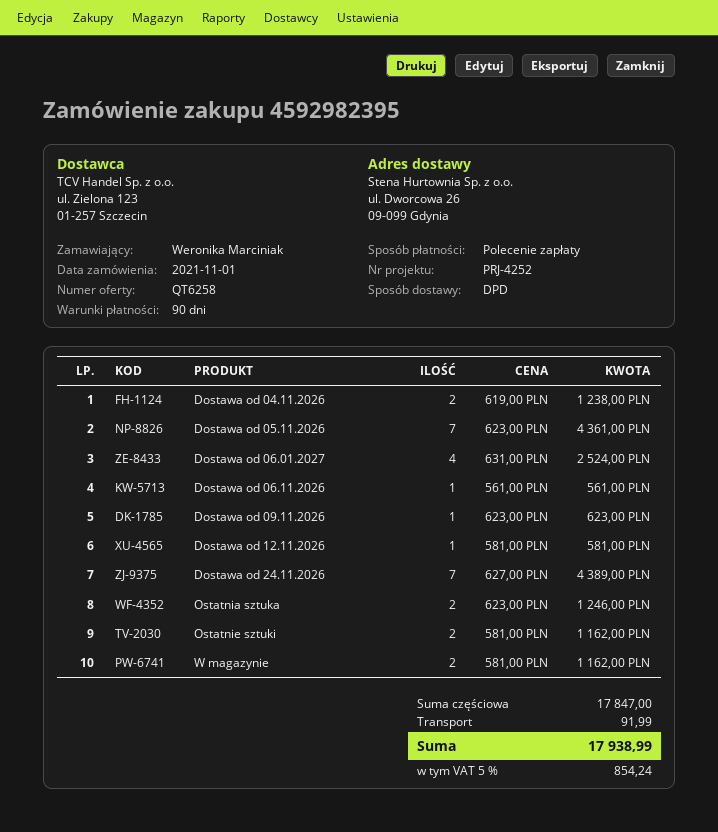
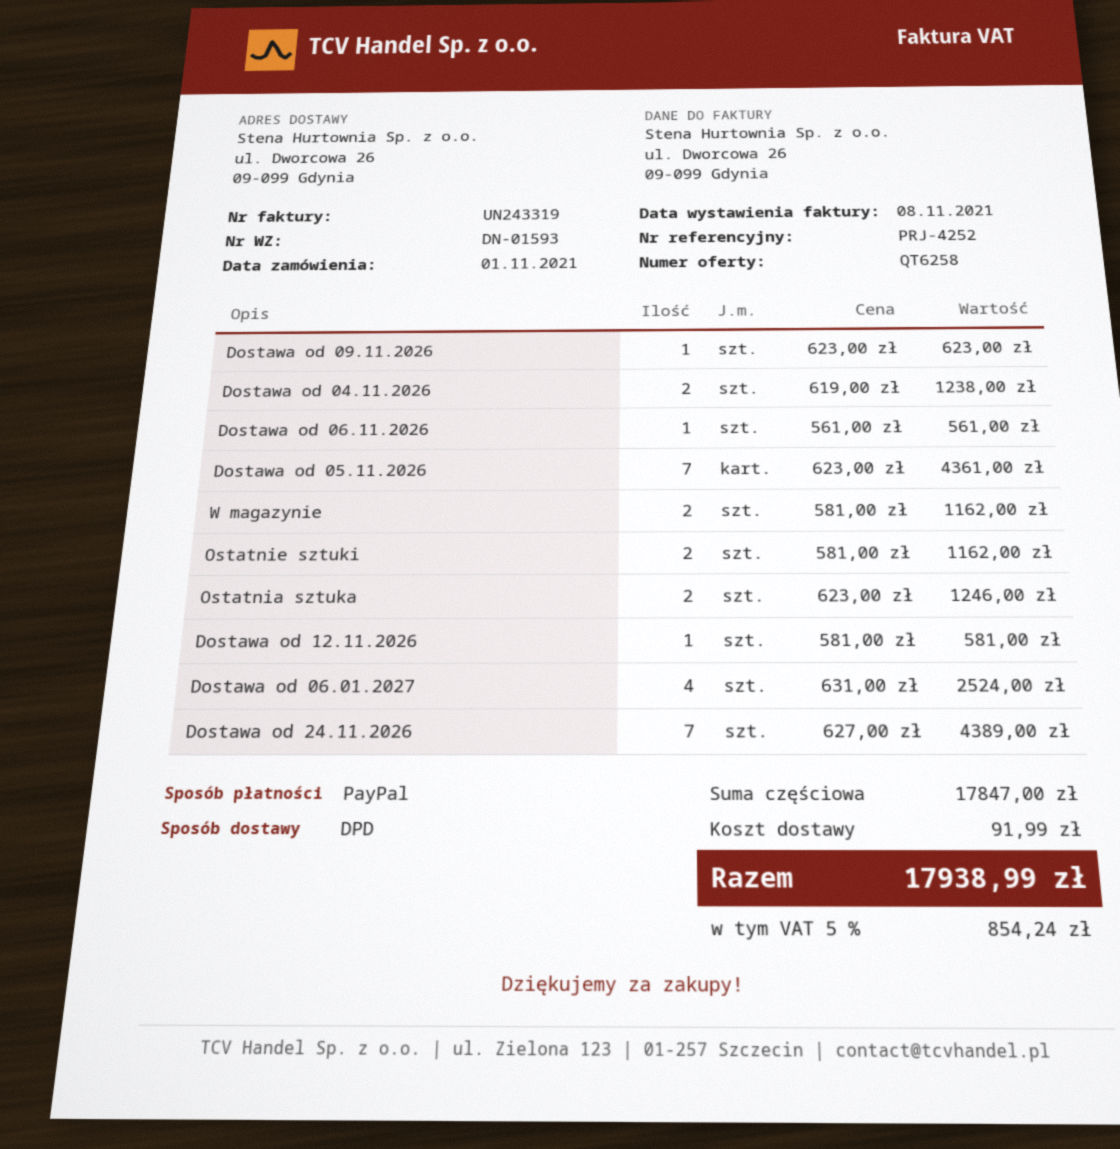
payment method: direct debit -> PayPal

